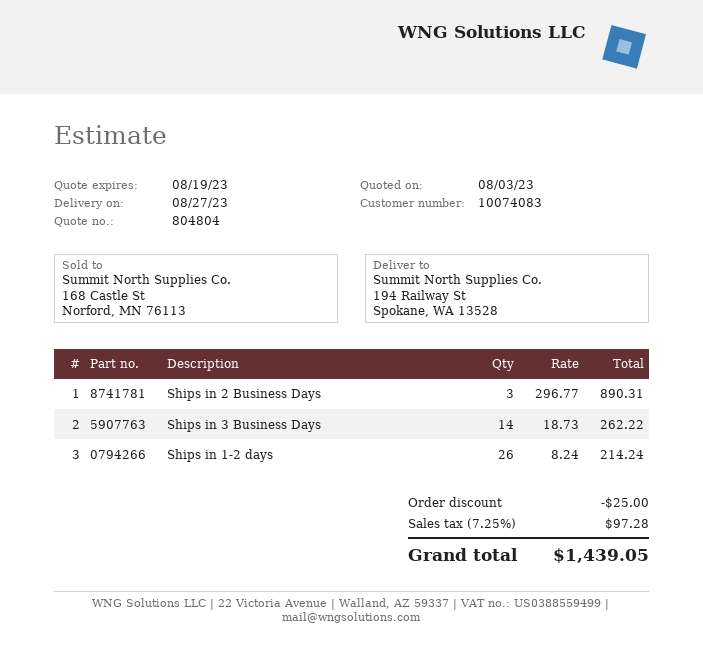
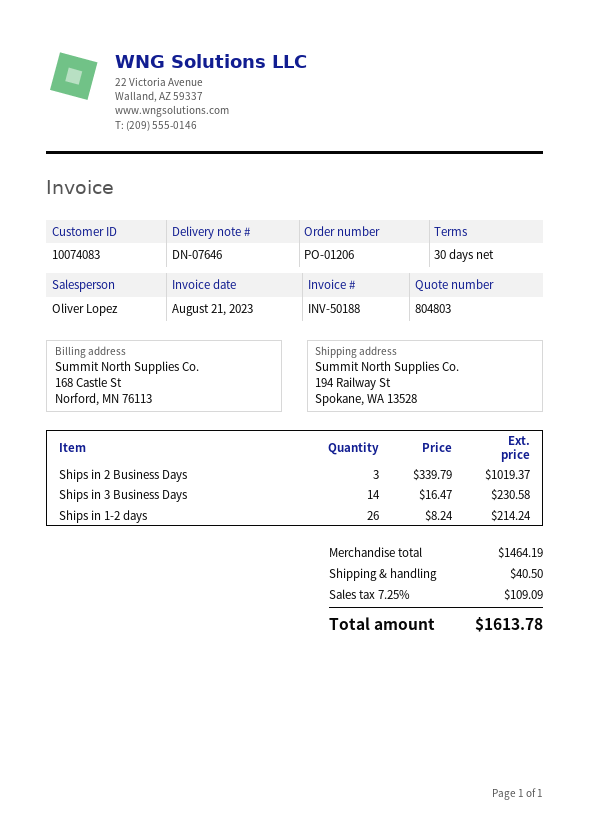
quote number: 804804 -> 804803
Ships in 2 Business Days: 3 x 296.77 = 890.31 -> 3 x 339.79 = 1019.37
Ships in 3 Business Days: 14 x 18.73 = 262.22 -> 14 x 16.47 = 230.58
discount: 25.00 -> none
shipping: none -> 40.50
tax: 7.25% = 97.28 -> 7.25% = 109.09
total: 1439.05 -> 1613.78

